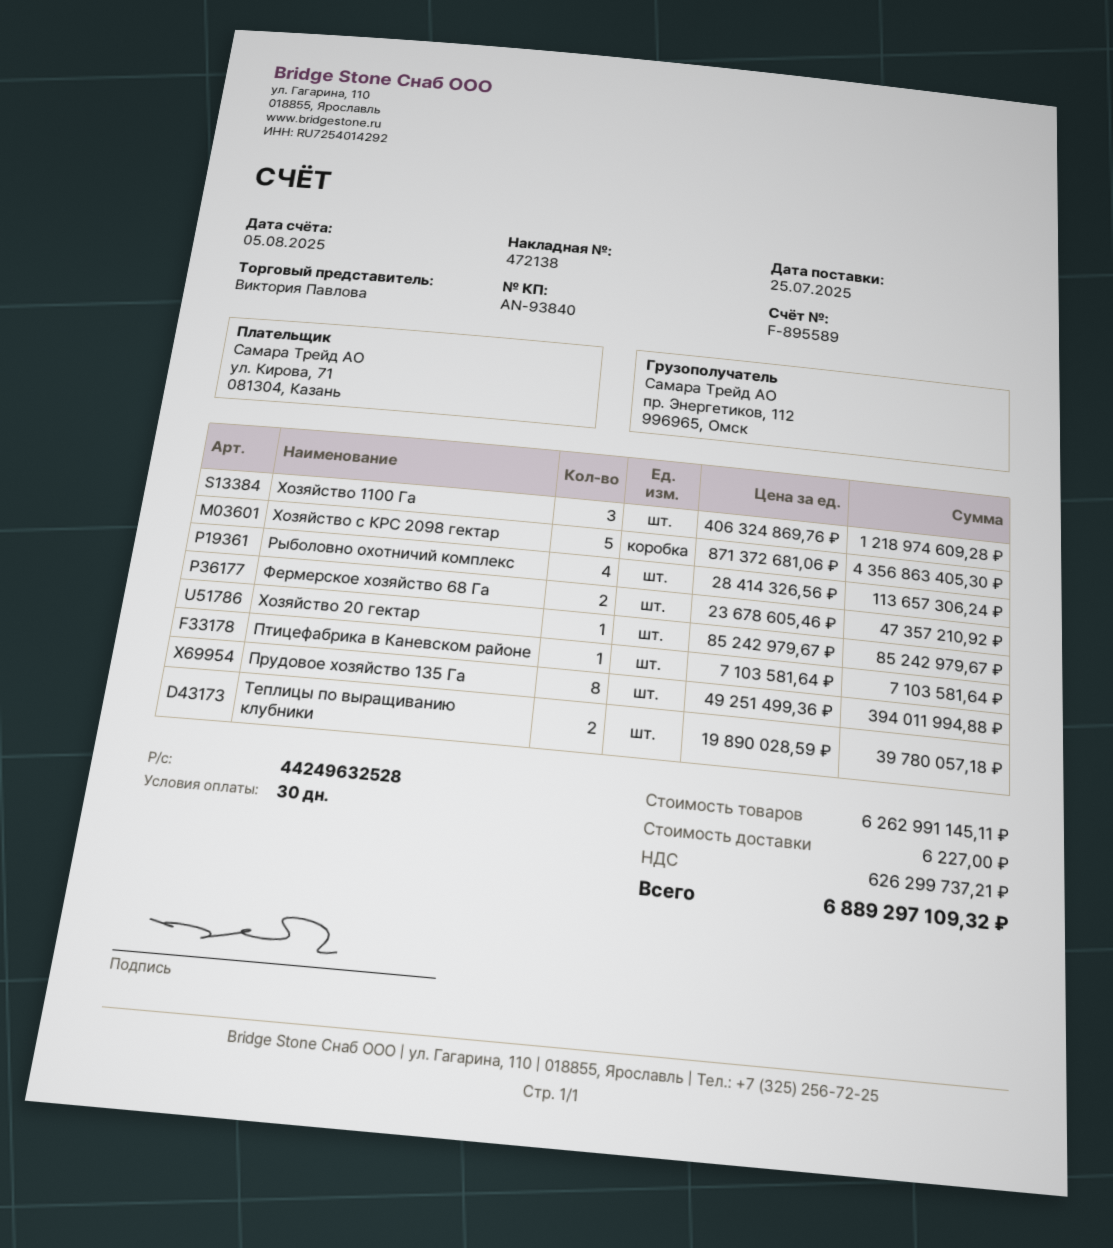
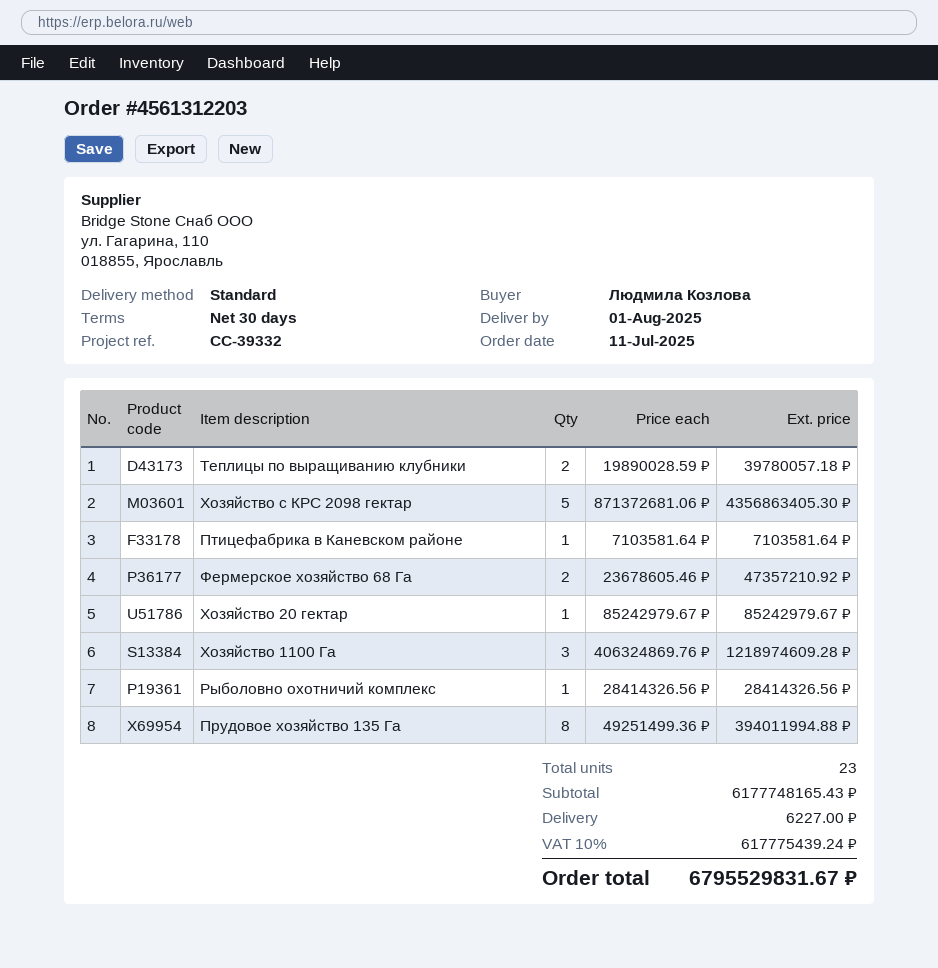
delivery date: 2025-07-25 -> 2025-08-01
Рыболовно охотничий комплекс: 4 x 28414326.56 = 113657306.24 -> 1 x 28414326.56 = 28414326.56
subtotal: 6262991145.11 -> 6177748165.43
tax: 626299737.21 -> 617775439.24
total: 6889297109.32 -> 6795529831.67

